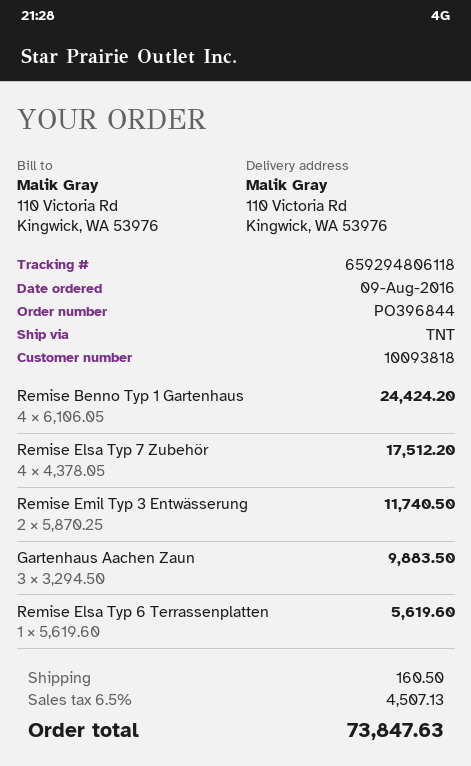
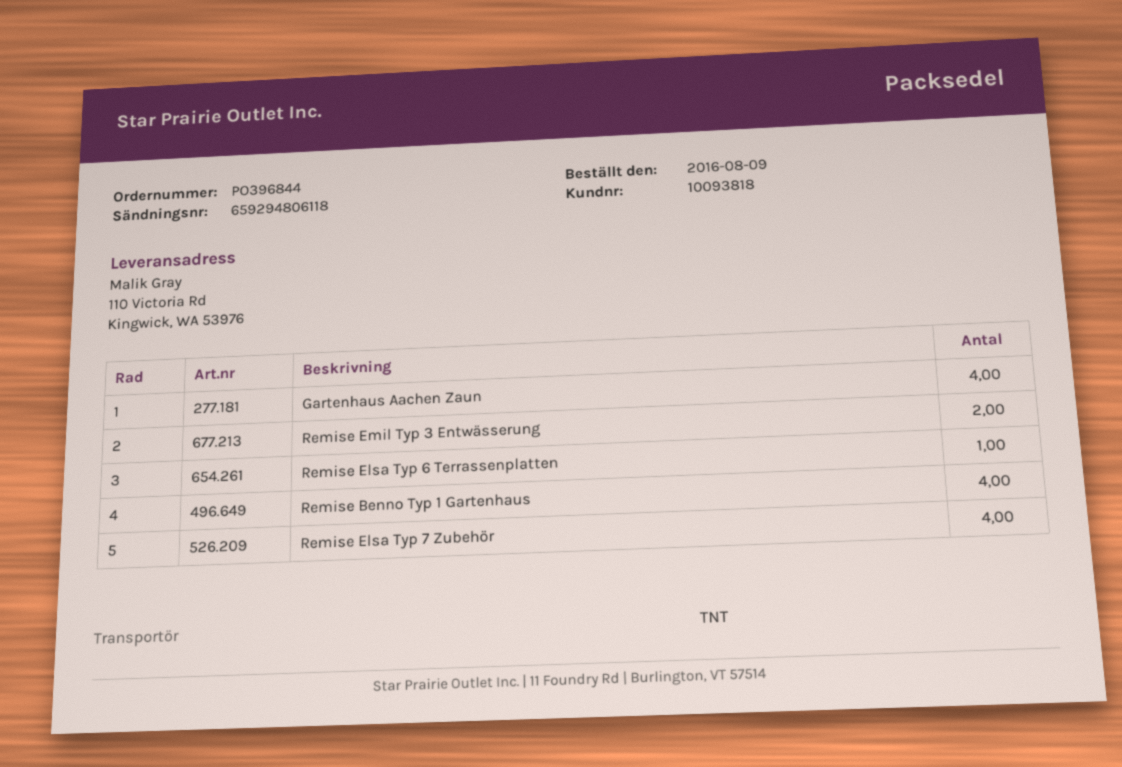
Gartenhaus Aachen Zaun: 3 -> 4

